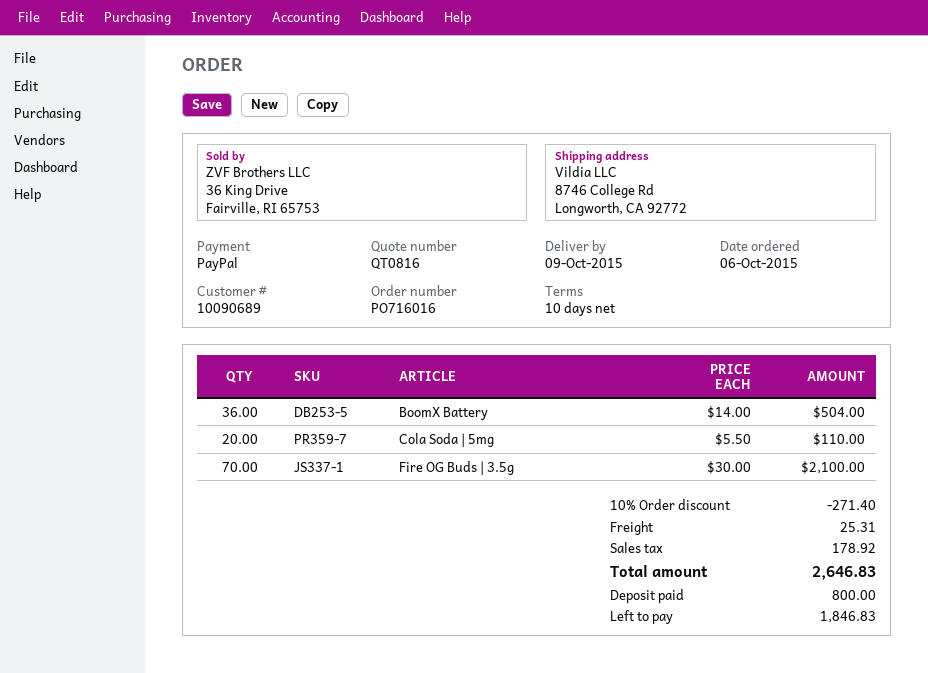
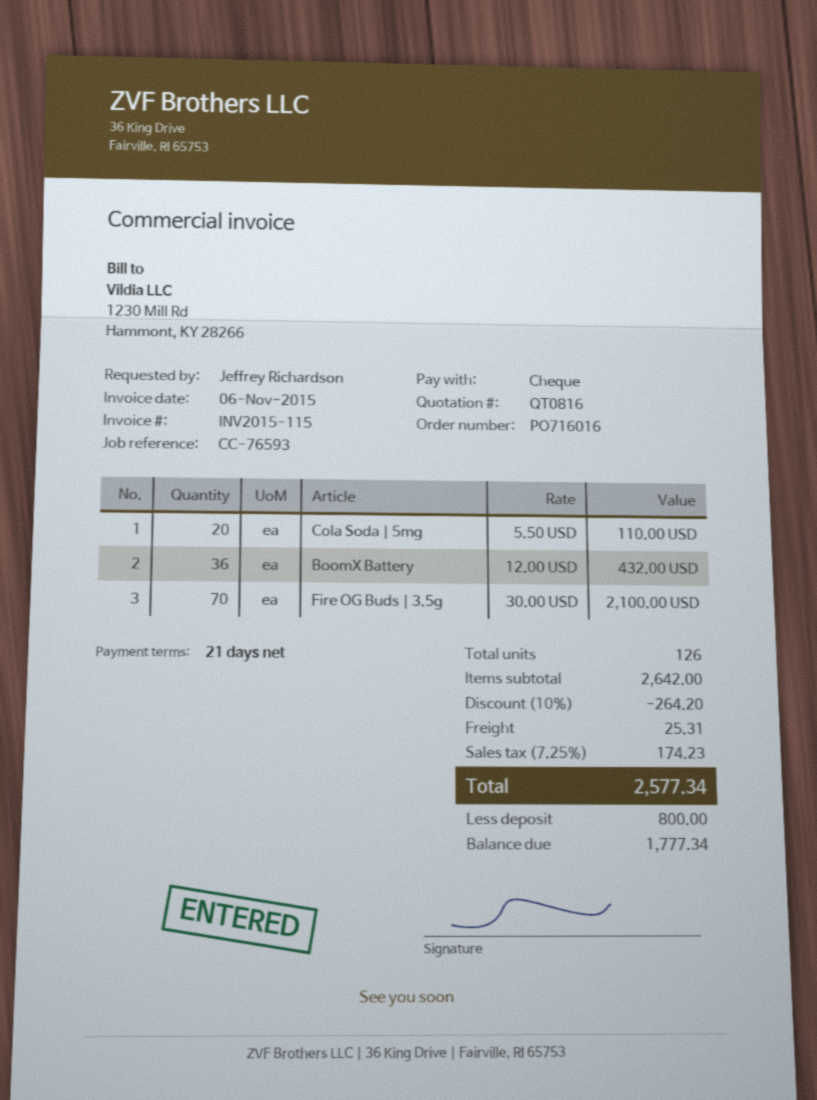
payment terms: 10 days -> 21 days
payment method: PayPal -> cheque
BoomX Battery: 36 x 14.00 = 504.00 -> 36 x 12.00 = 432.00
discount: 10% = 271.40 -> 10% = 264.20
tax: 178.92 -> 174.23
total: 2646.83 -> 2577.34
balance: 1846.83 -> 1777.34

